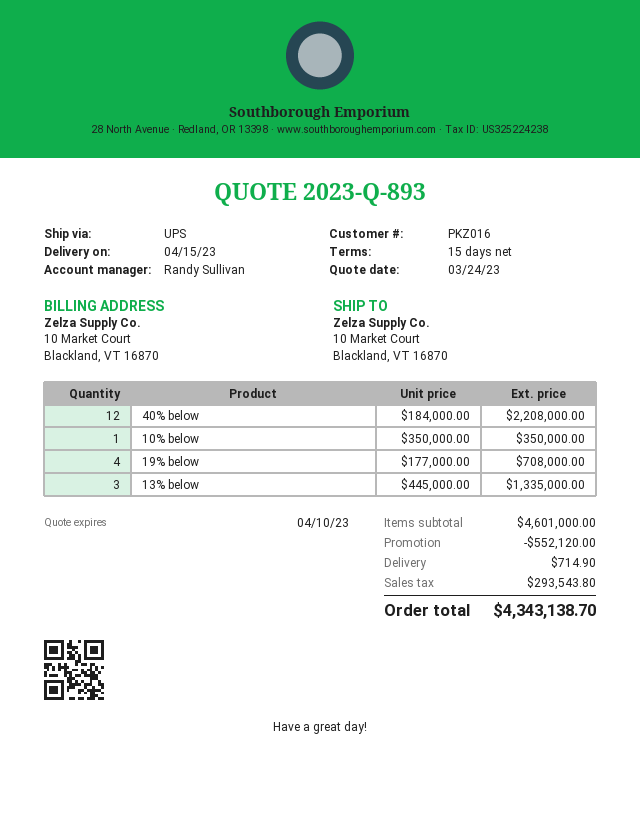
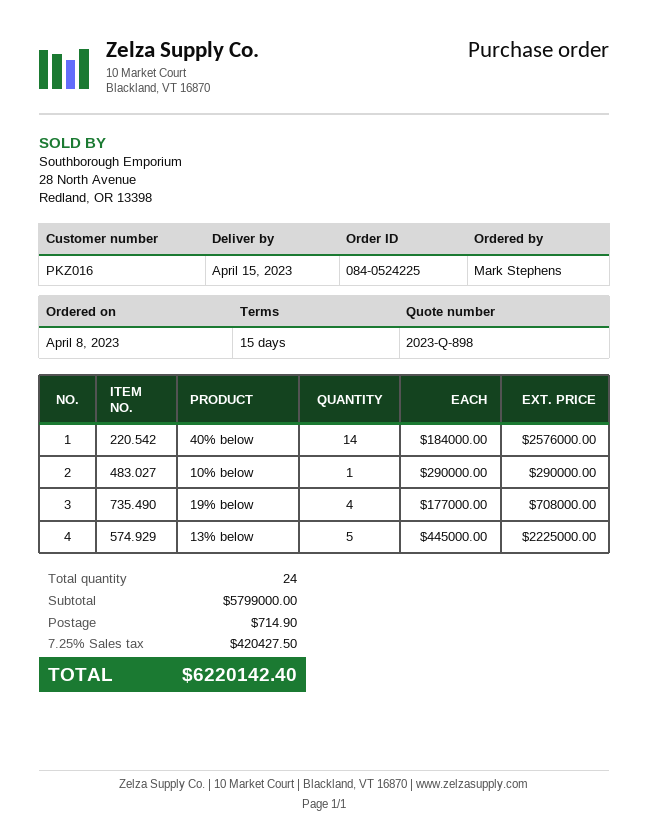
quote number: 2023-Q-893 -> 2023-Q-898
40% below: 12 x 184000.00 = 2208000.00 -> 14 x 184000.00 = 2576000.00
10% below: 1 x 350000.00 = 350000.00 -> 1 x 290000.00 = 290000.00
13% below: 3 x 445000.00 = 1335000.00 -> 5 x 445000.00 = 2225000.00
subtotal: 4601000.00 -> 5799000.00
discount: 552120.00 -> none
tax: 293543.80 -> 420427.50
total: 4343138.70 -> 6220142.40

